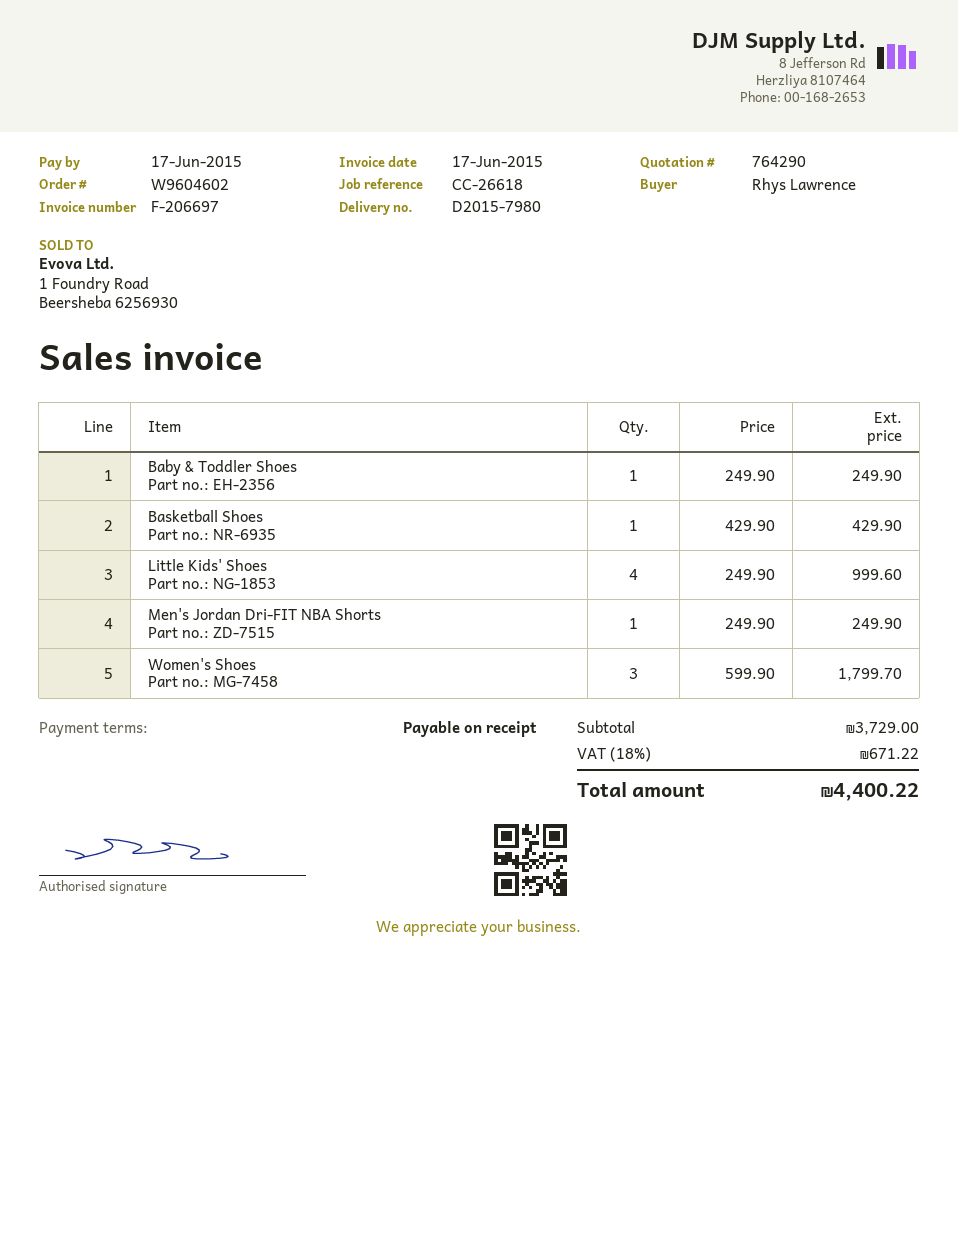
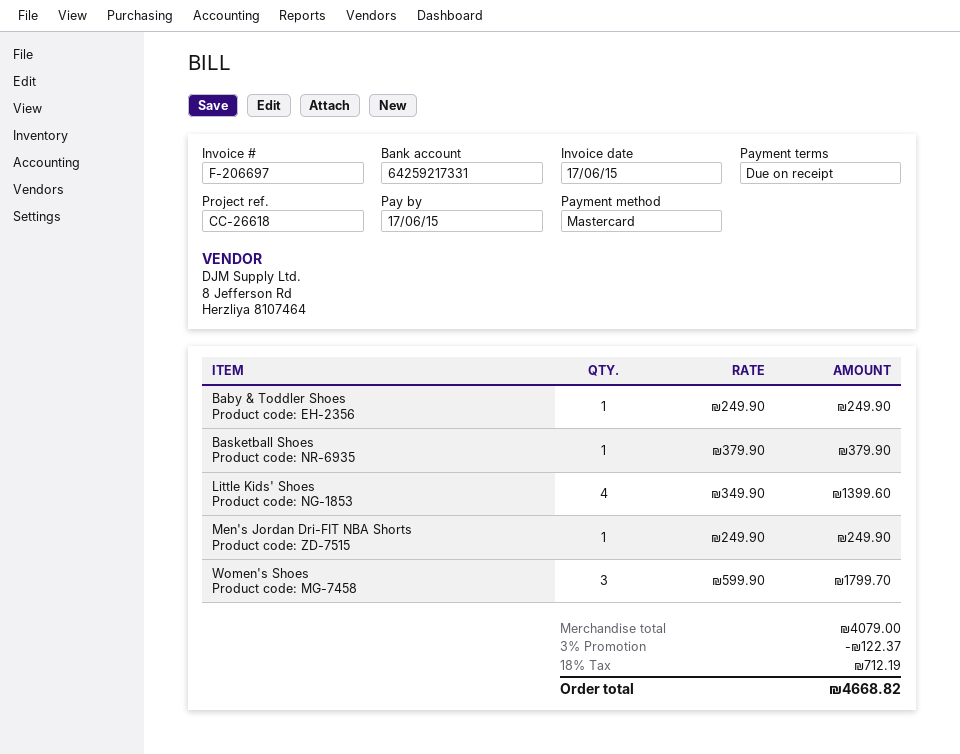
Basketball Shoes: 1 x 429.90 = 429.90 -> 1 x 379.90 = 379.90
Little Kids' Shoes: 4 x 249.90 = 999.60 -> 4 x 349.90 = 1399.60
subtotal: 3729.00 -> 4079.00
discount: none -> 3% = 122.37
tax: 18% = 671.22 -> 18% = 712.19
total: 4400.22 -> 4668.82

